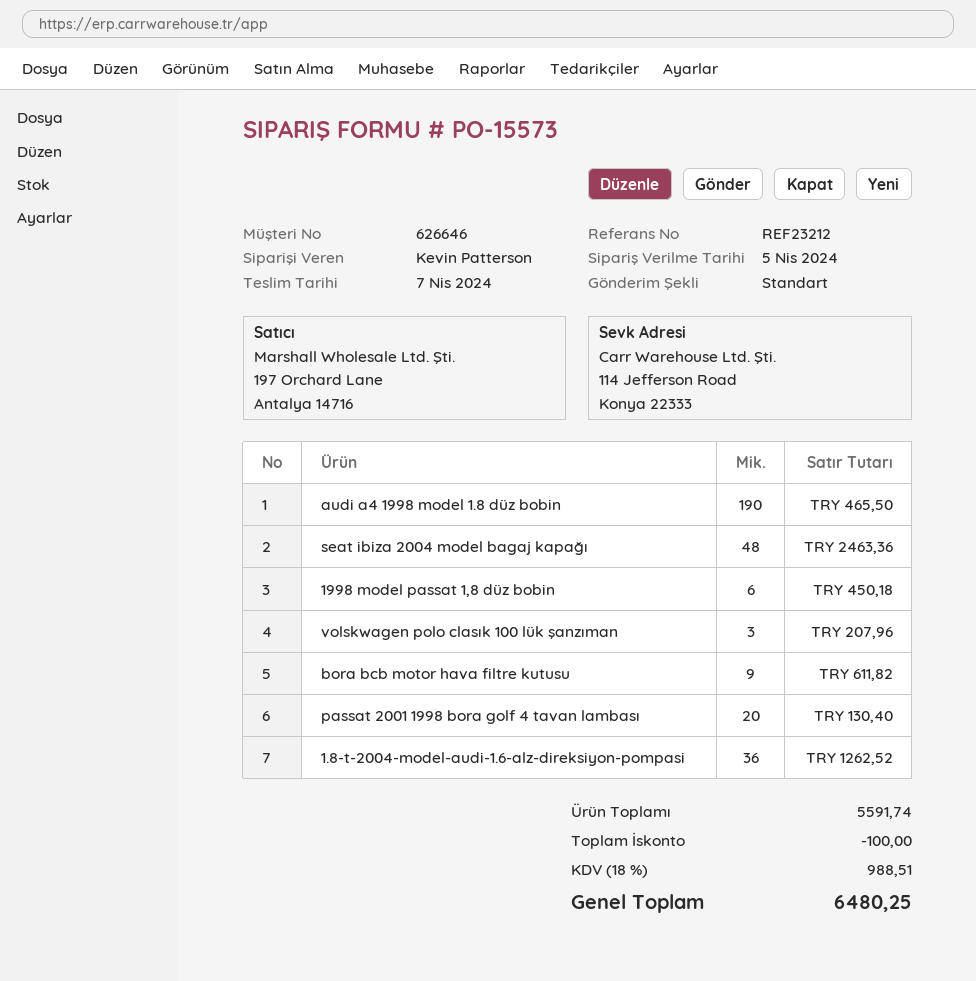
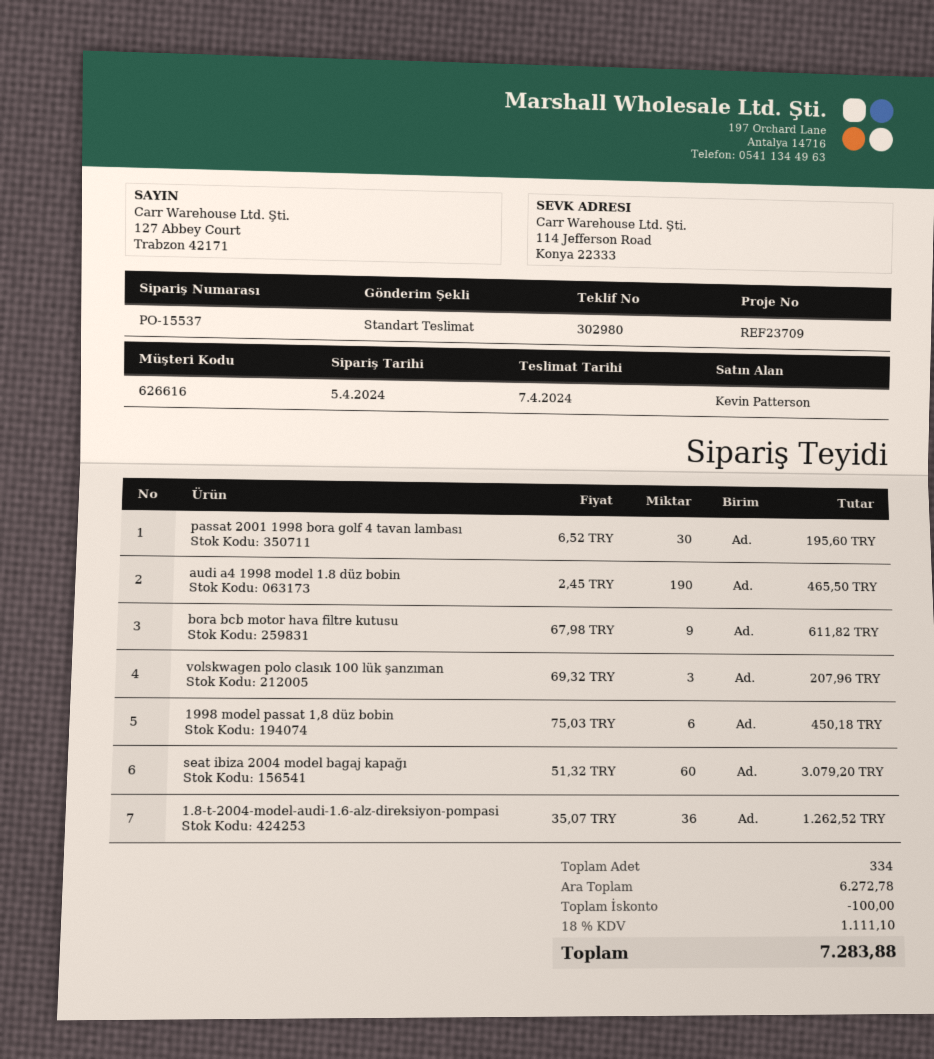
order number: PO-15573 -> PO-15537
customer number: 626646 -> 626616
reference: REF23212 -> REF23709
seat ibiza 2004 model bagaj kapağı: 48 for 2463.36 -> 60 for 3079.20
passat 2001 1998 bora golf 4 tavan lambası: 20 for 130.40 -> 30 for 195.60
subtotal: 5591.74 -> 6272.78
tax: 18% = 988.51 -> 18% = 1111.10
total: 6480.25 -> 7283.88

